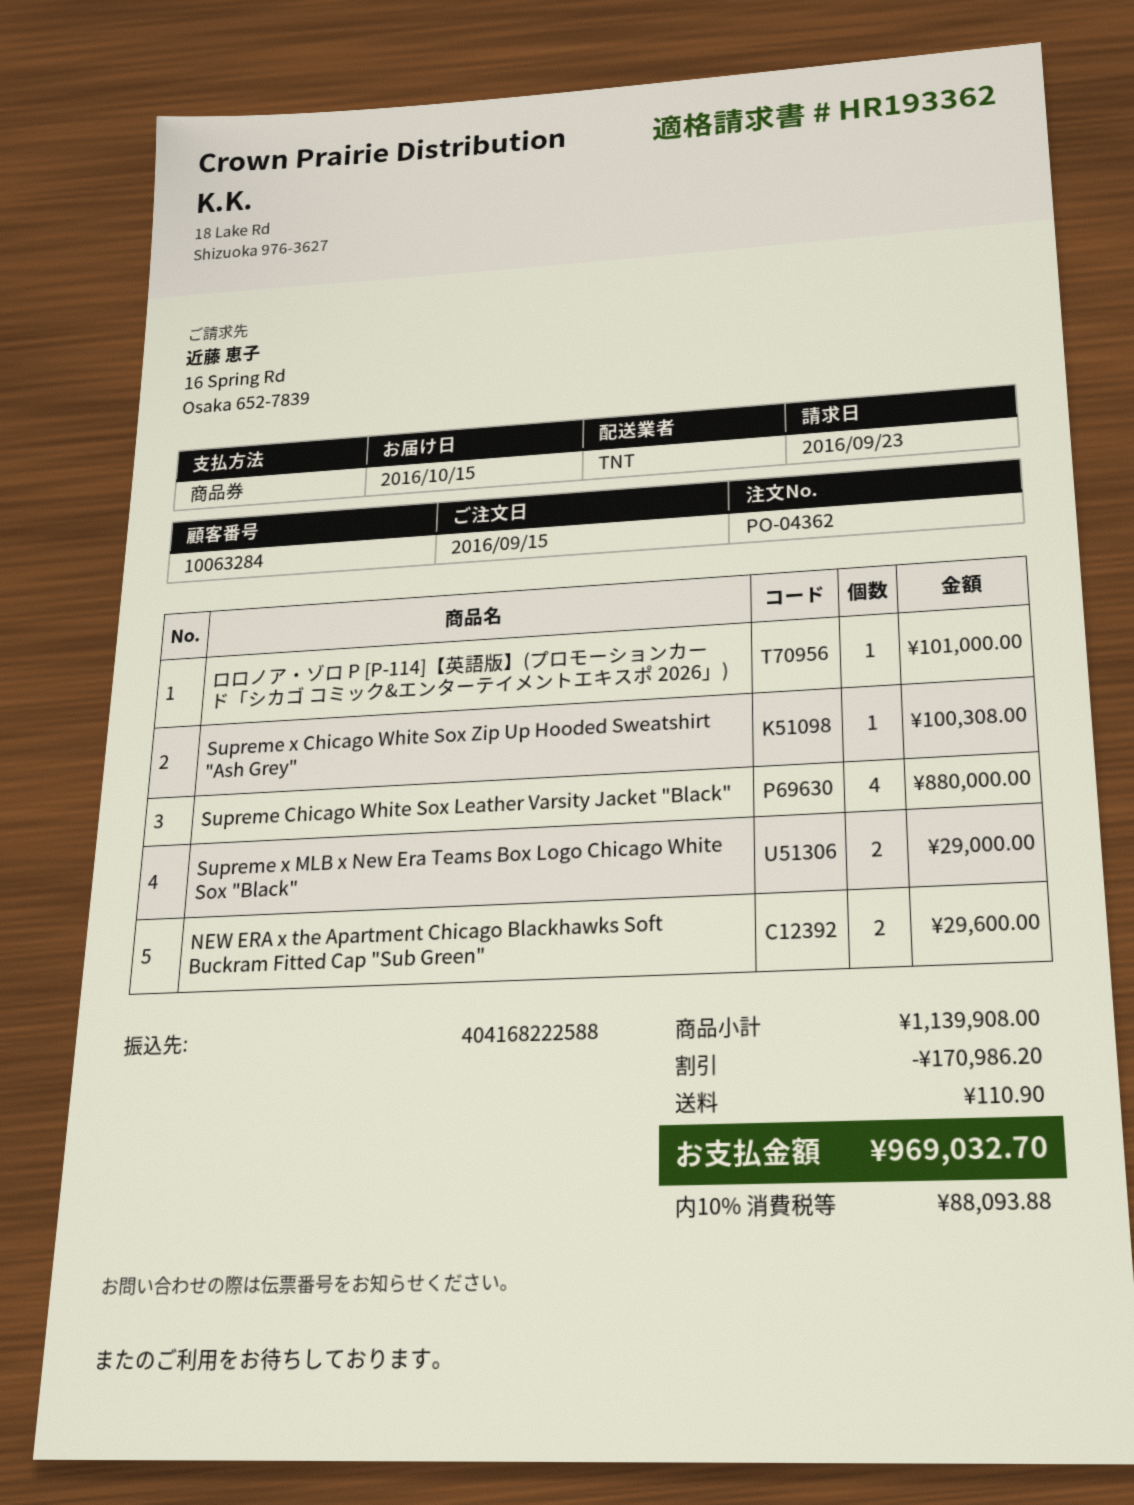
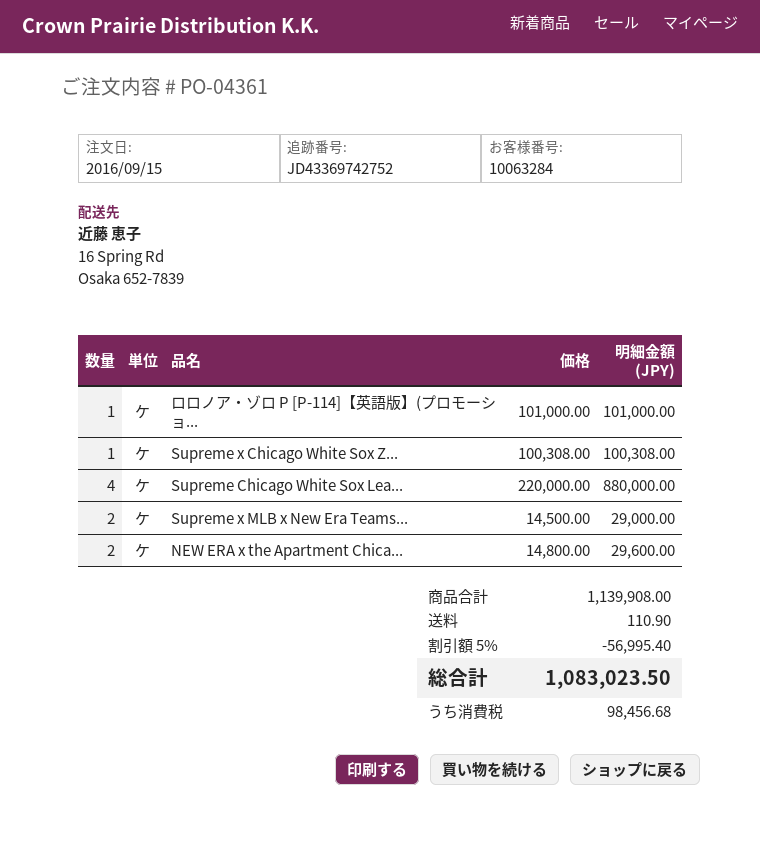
order number: PO-04362 -> PO-04361
discount: 170986.20 -> 56995.40
tax: 88093.88 -> 98456.68
total: 969032.70 -> 1083023.50

